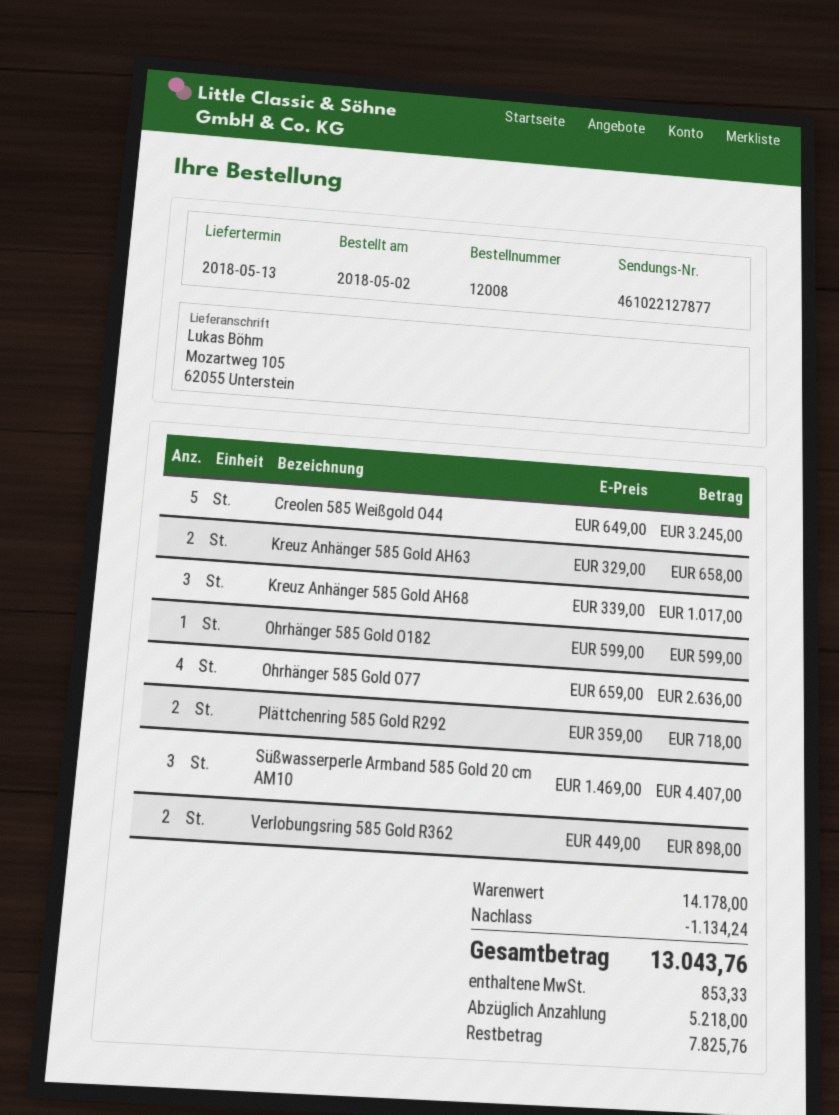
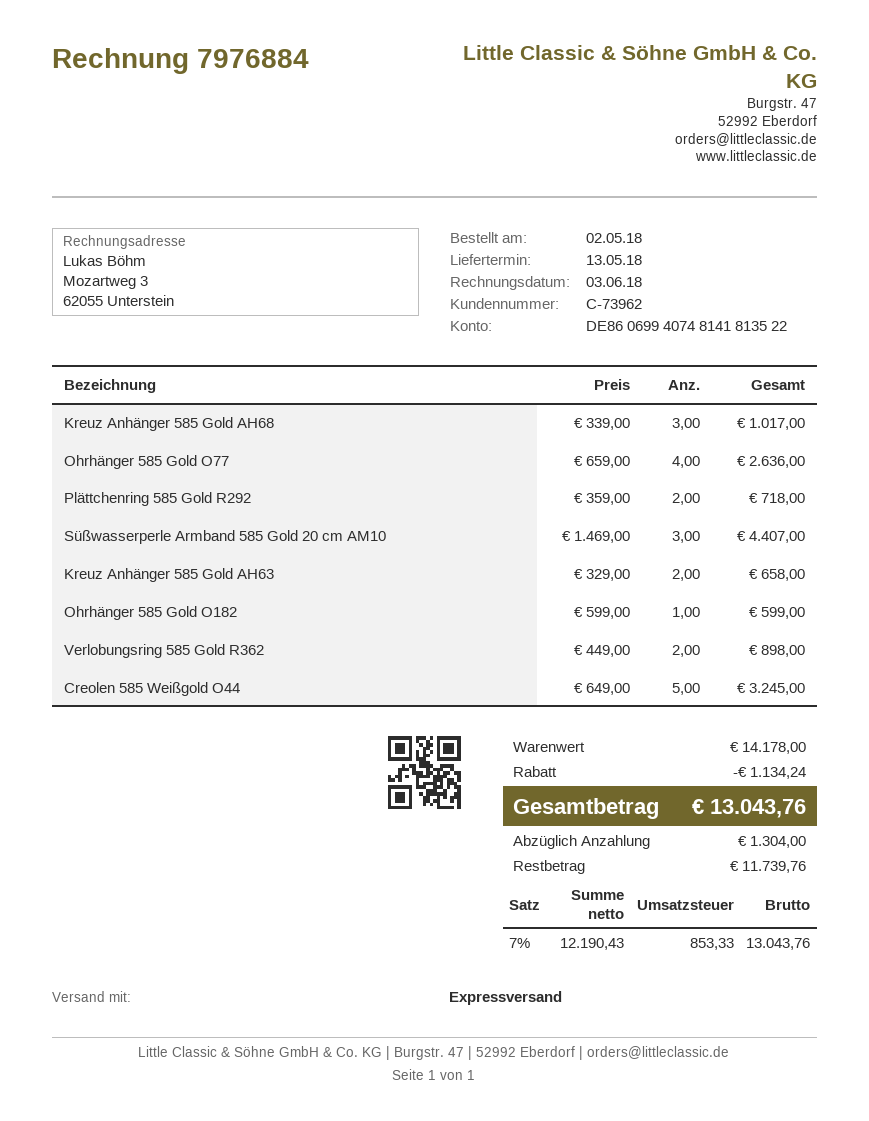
deposit: 5218.00 -> 1304.00
balance: 7825.76 -> 11739.76

